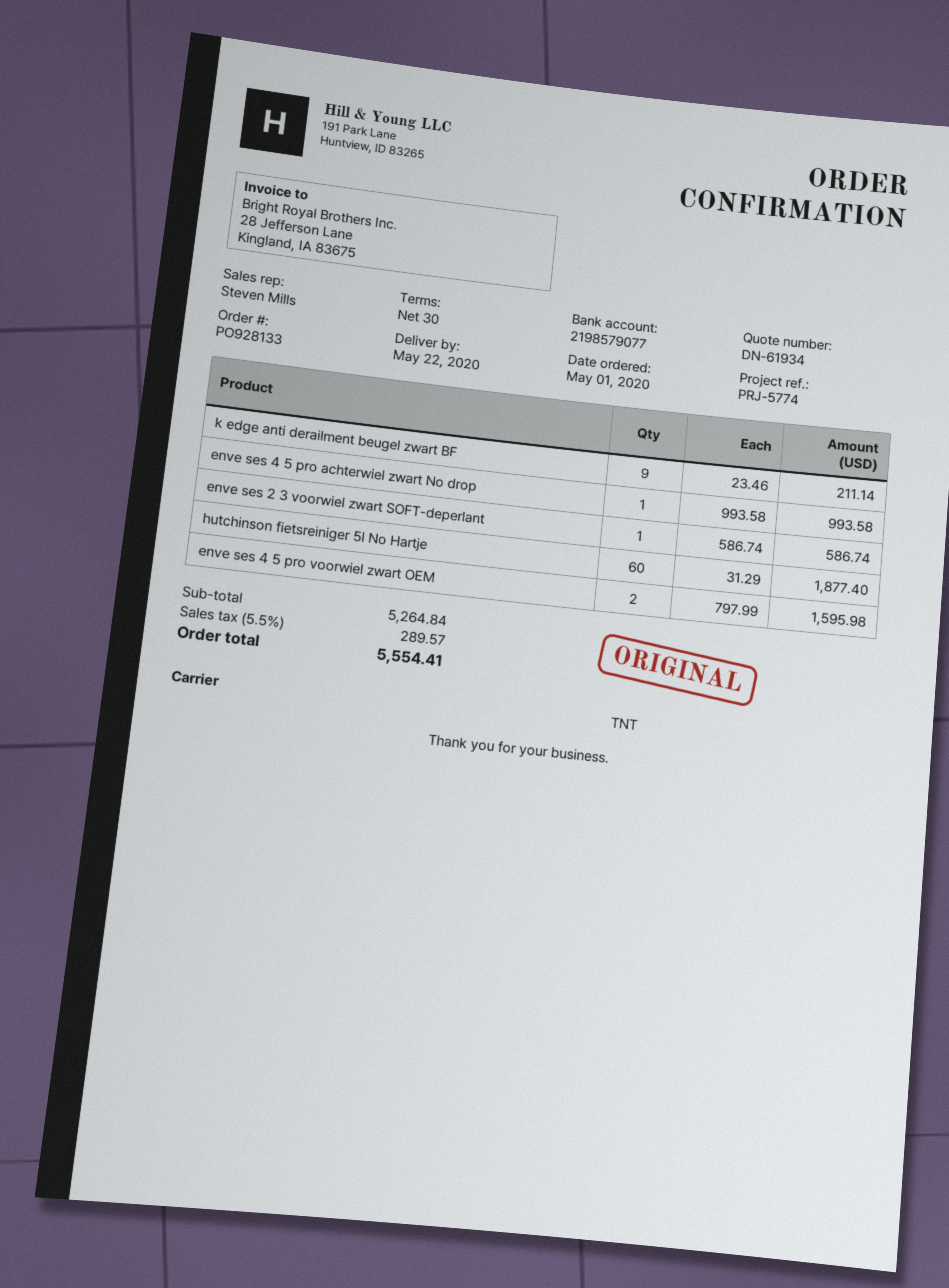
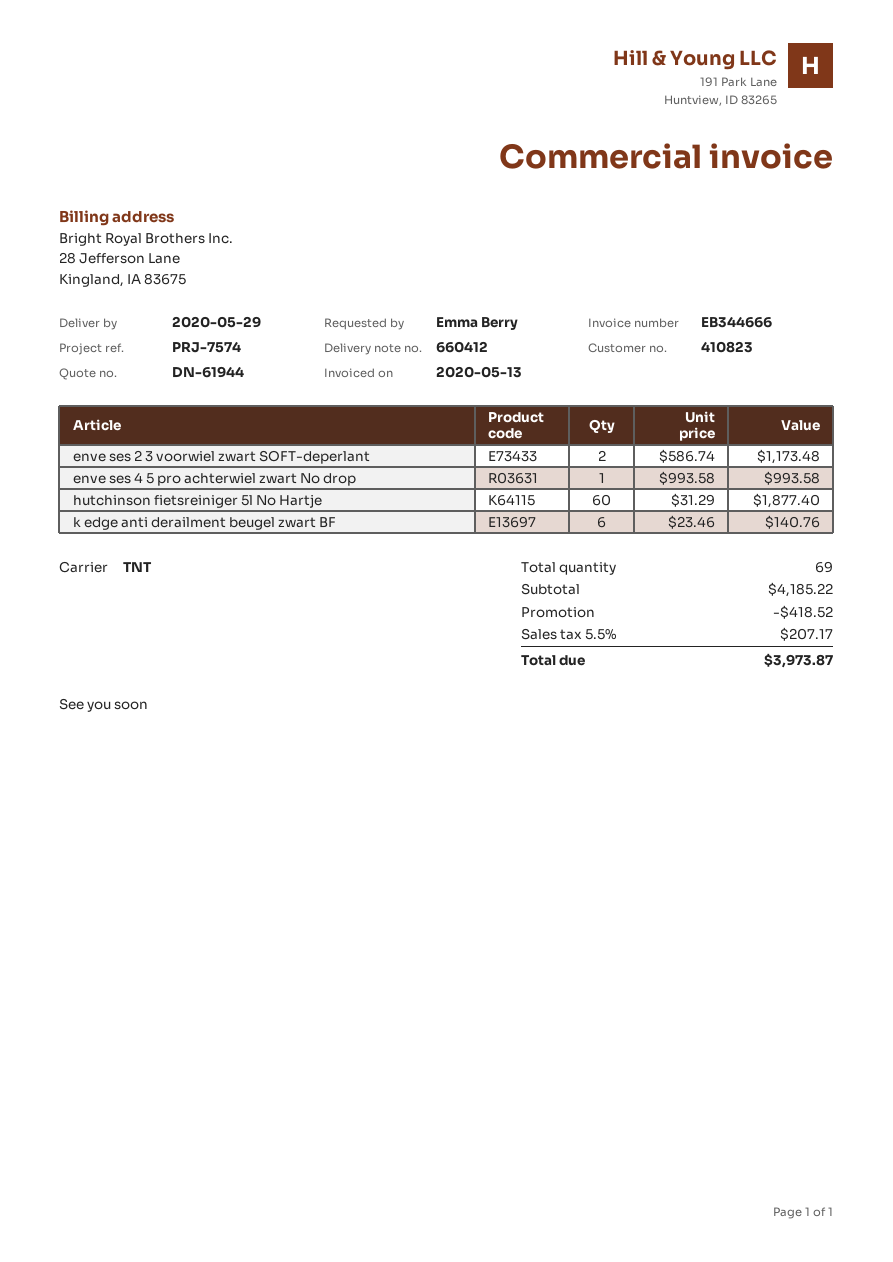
quote number: DN-61934 -> DN-61944
delivery date: 2020-05-22 -> 2020-05-29
reference: PRJ-5774 -> PRJ-7574
k edge anti derailment beugel zwart BF: 9 x 23.46 = 211.14 -> 6 x 23.46 = 140.76
enve ses 2 3 voorwiel zwart SOFT-deperlant: 1 x 586.74 = 586.74 -> 2 x 586.74 = 1173.48
enve ses 4 5 pro voorwiel zwart OEM: 2 x 797.99 = 1595.98 -> none
subtotal: 5264.84 -> 4185.22
discount: none -> 418.52
tax: 5.5% = 289.57 -> 5.5% = 207.17
total: 5554.41 -> 3973.87

